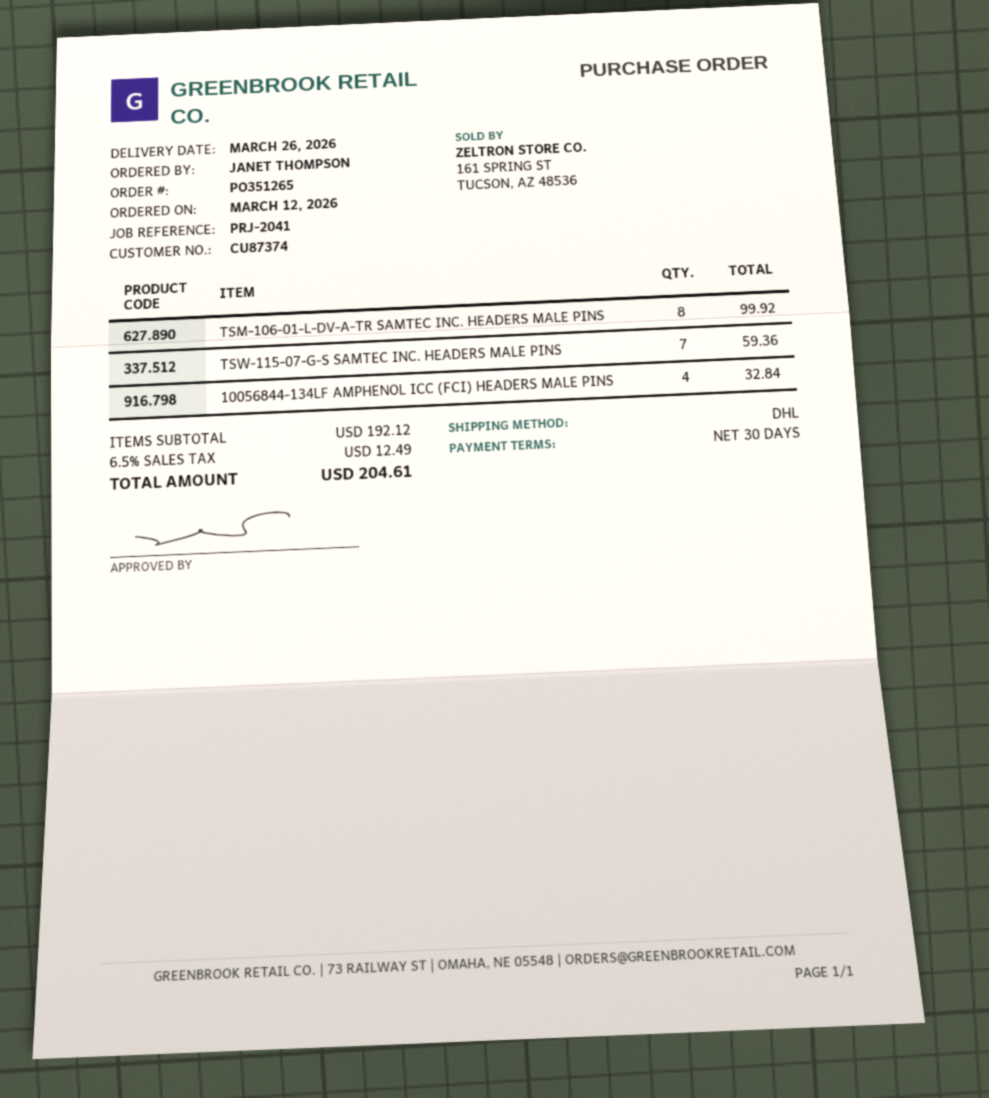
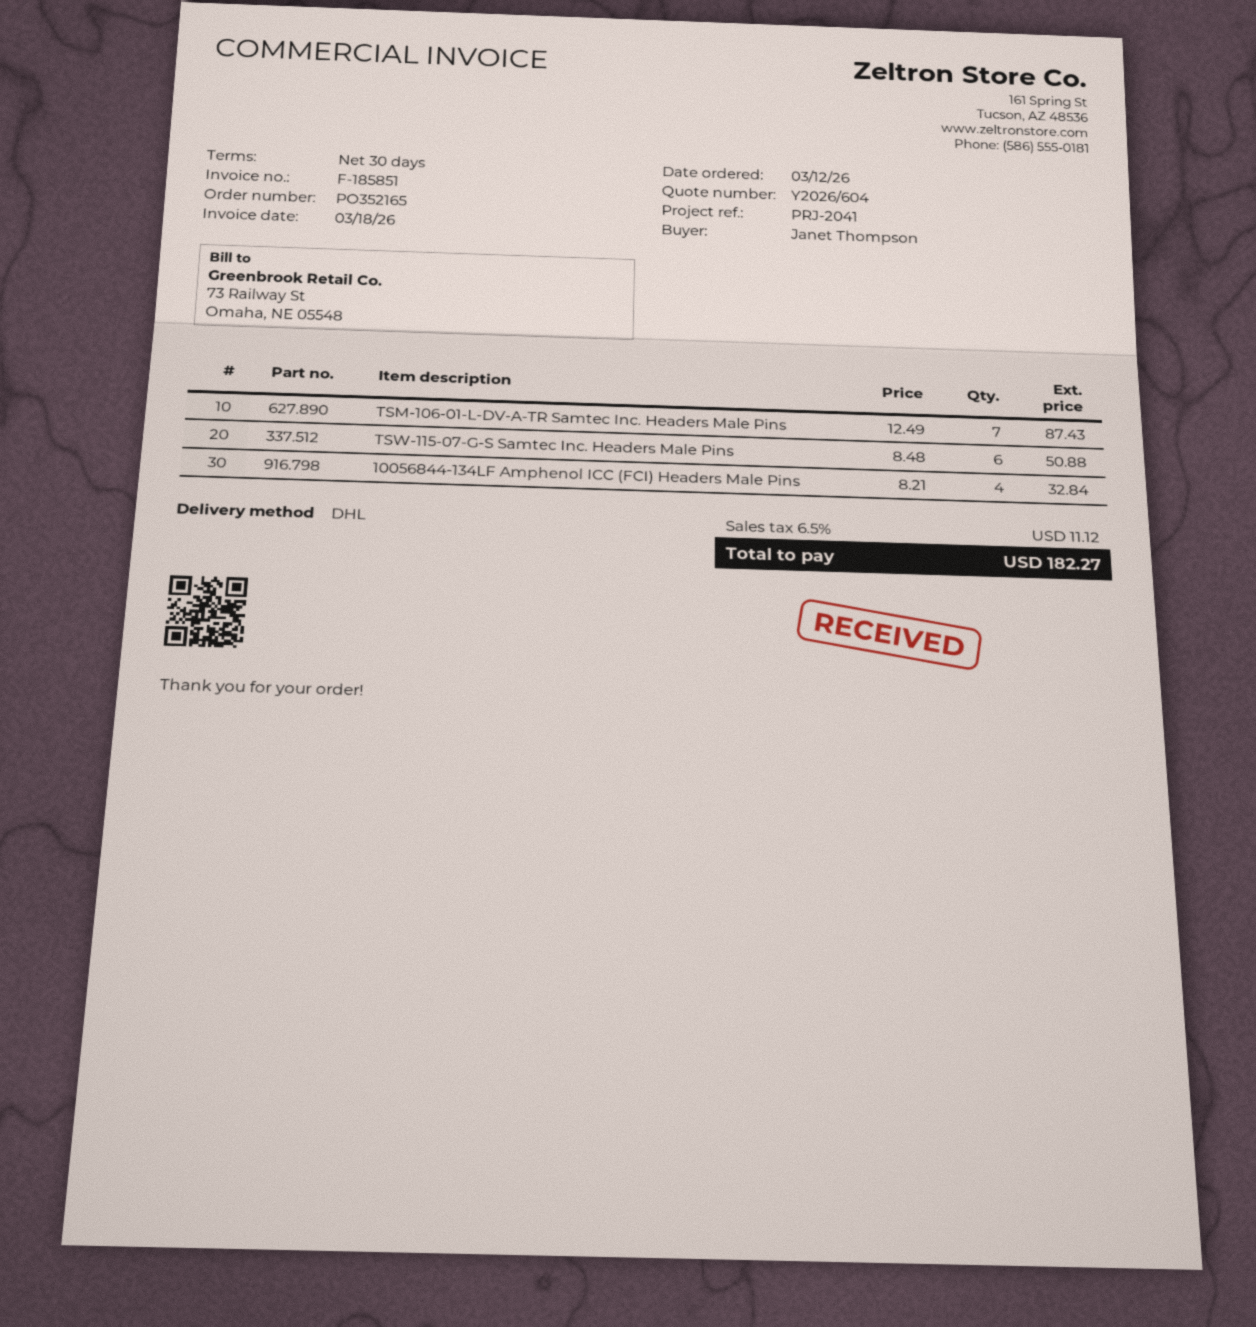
order number: PO351265 -> PO352165
TSM-106-01-L-DV-A-TR SAMTEC INC. HEADERS MALE PINS: 8 for 99.92 -> 7 for 87.43
TSW-115-07-G-S SAMTEC INC. HEADERS MALE PINS: 7 for 59.36 -> 6 for 50.88
tax: 6.5% = 12.49 -> 6.5% = 11.12
total: 204.61 -> 182.27

